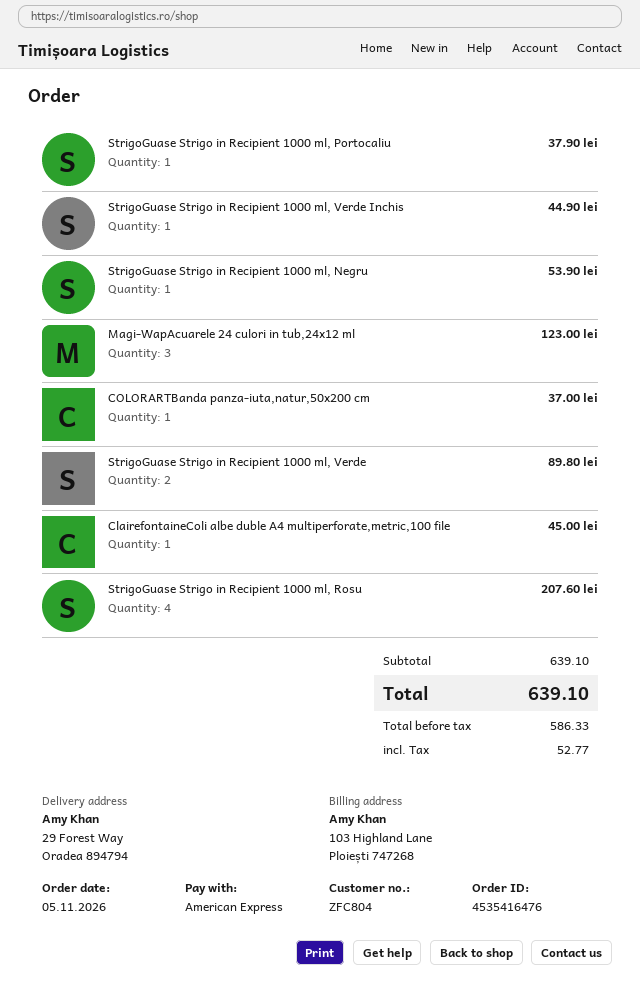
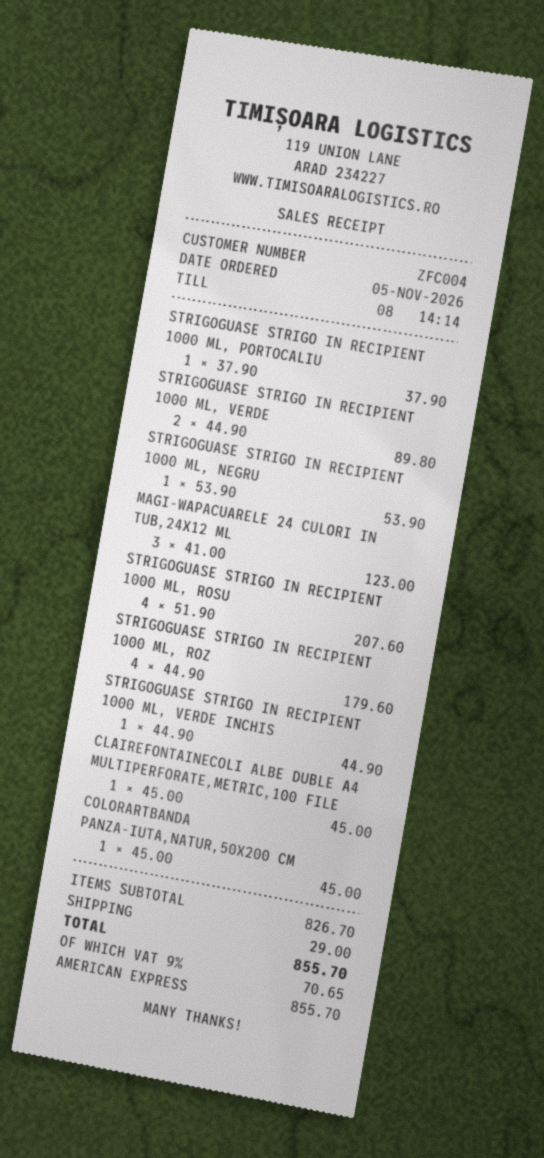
customer number: ZFC804 -> ZFC004
COLORARTBanda panza-iuta,natur,50x200 cm: 1 for 37.00 -> 1 for 45.00
STRIGOGUASE STRIGO IN RECIPIENT 1000 ML, ROZ: none -> 4 for 179.60
subtotal: 639.10 -> 826.70
shipping: none -> 29.00
tax: 52.77 -> 70.65
total: 639.10 -> 855.70

